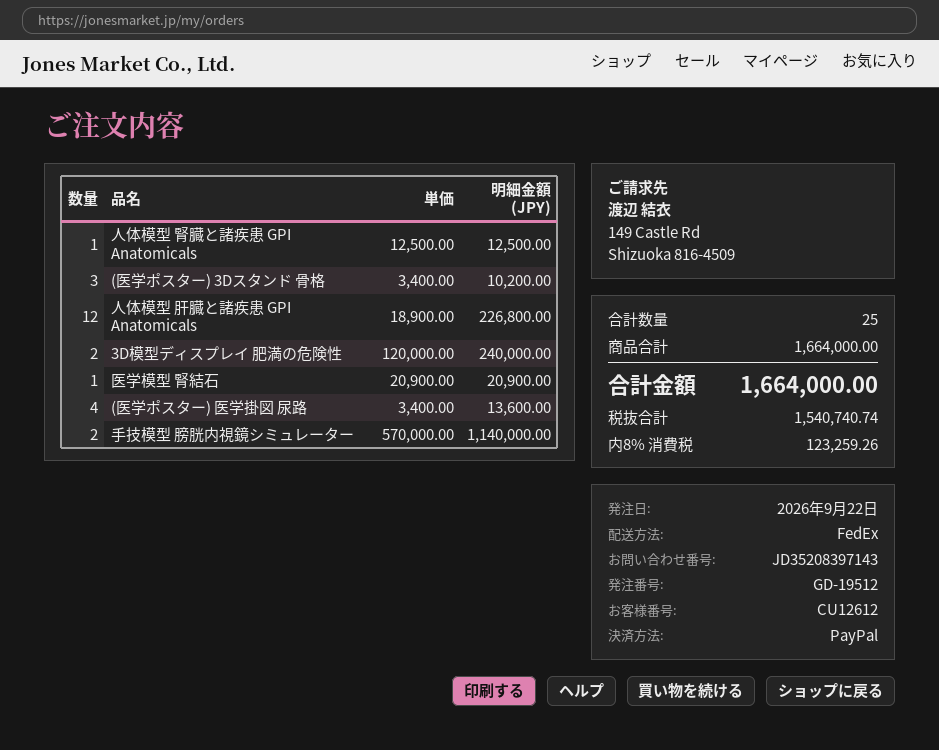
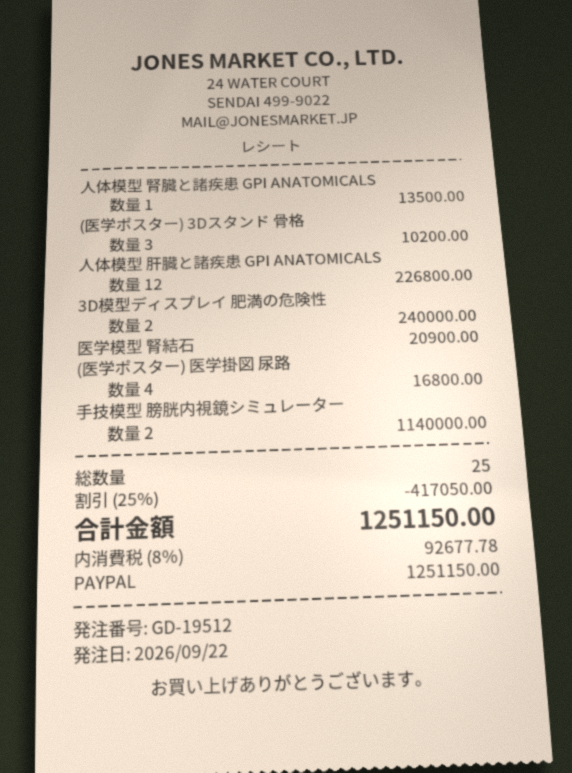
人体模型 腎臓と諸疾患 GPI Anatomicals: 1 for 12500.00 -> 1 for 13500.00
(医学ポスター) 医学掛図 尿路: 4 for 13600.00 -> 4 for 16800.00
discount: none -> 25% = 417050.00
tax: 8% = 123259.26 -> 8% = 92677.78
total: 1664000.00 -> 1251150.00

